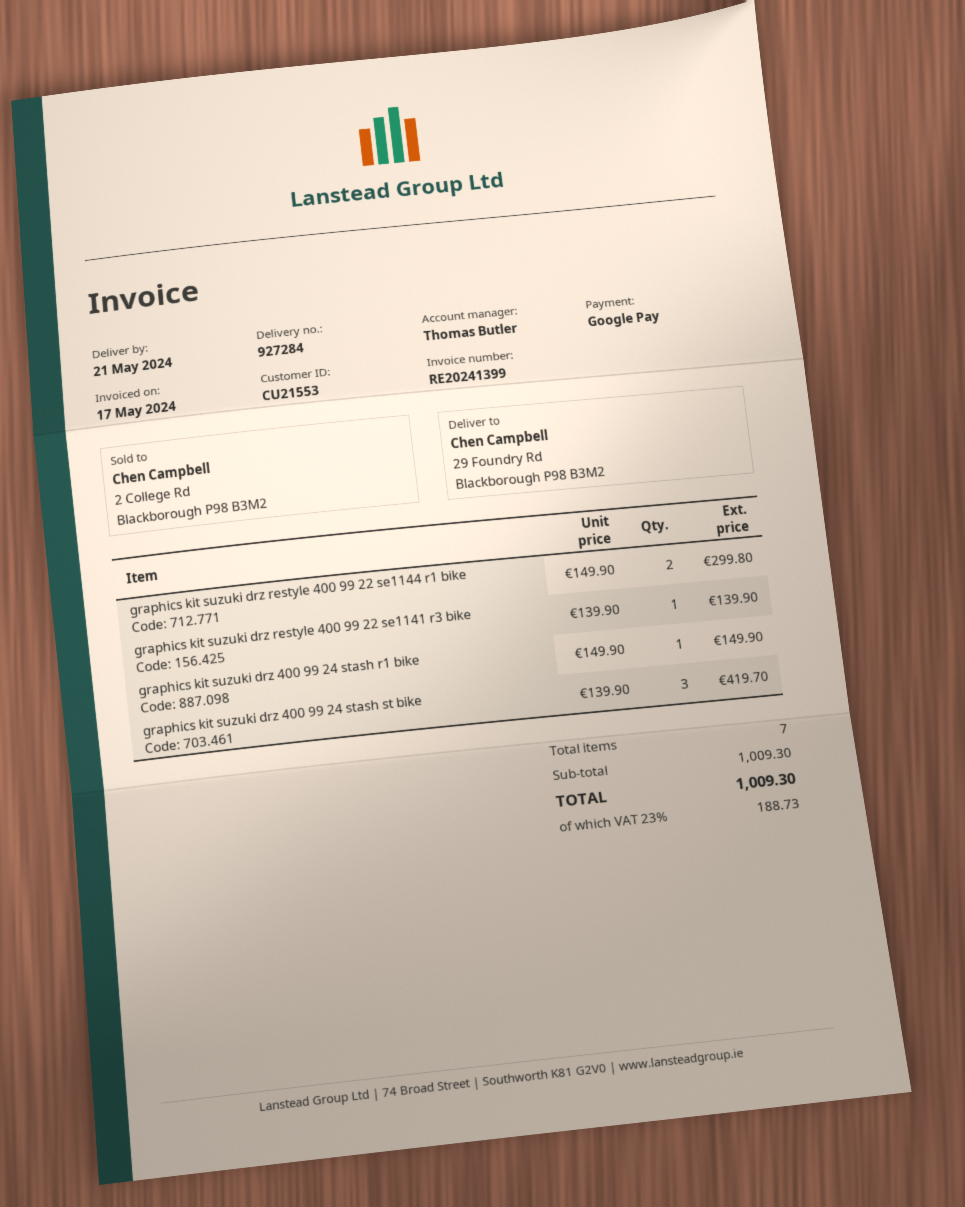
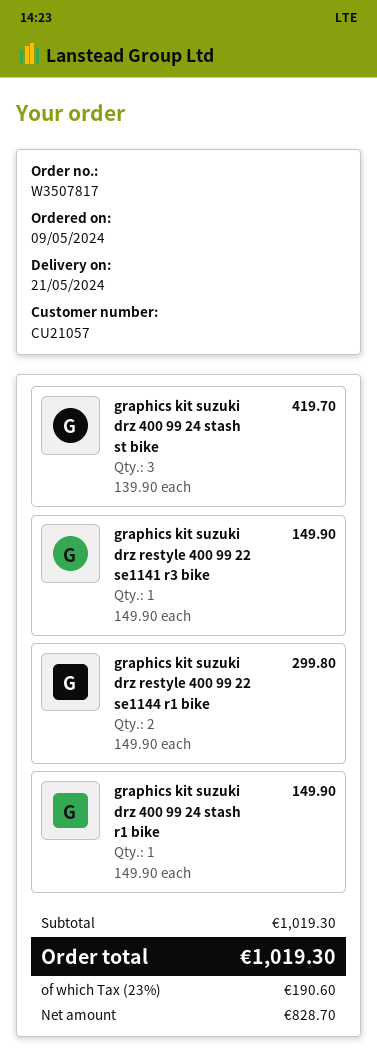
customer number: CU21553 -> CU21057
graphics kit suzuki drz restyle 400 99 22 se1141 r3 bike: 1 x 139.90 = 139.90 -> 1 x 149.90 = 149.90
subtotal: 1009.30 -> 1019.30
tax: 23% = 188.73 -> 23% = 190.60
total: 1009.30 -> 1019.30

